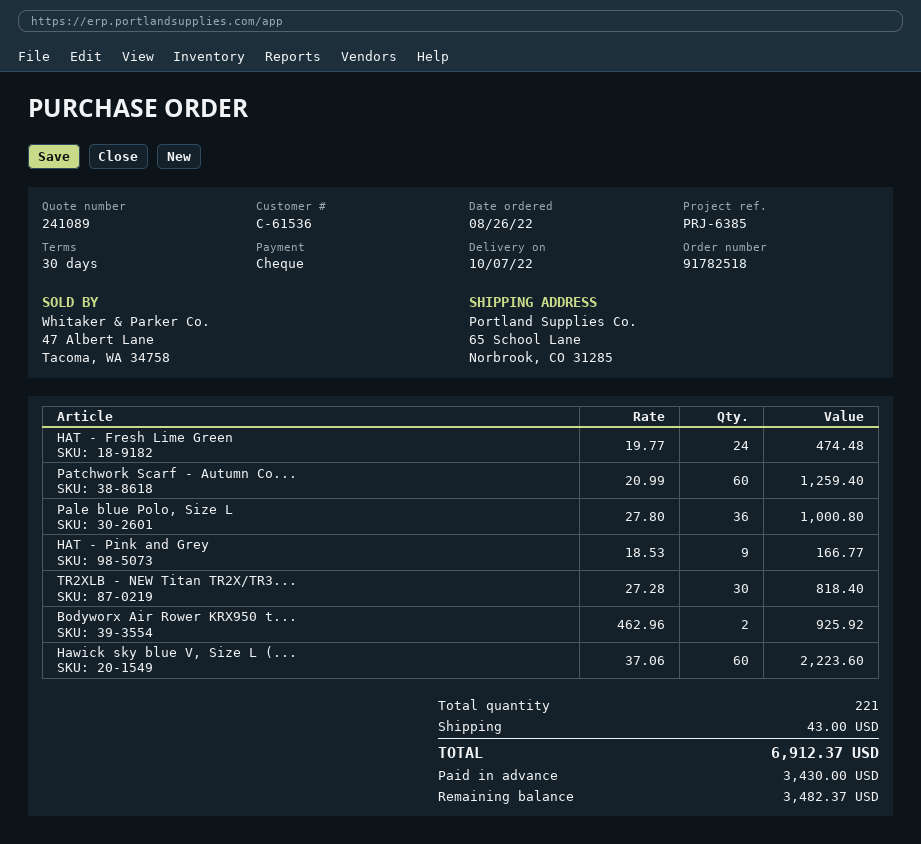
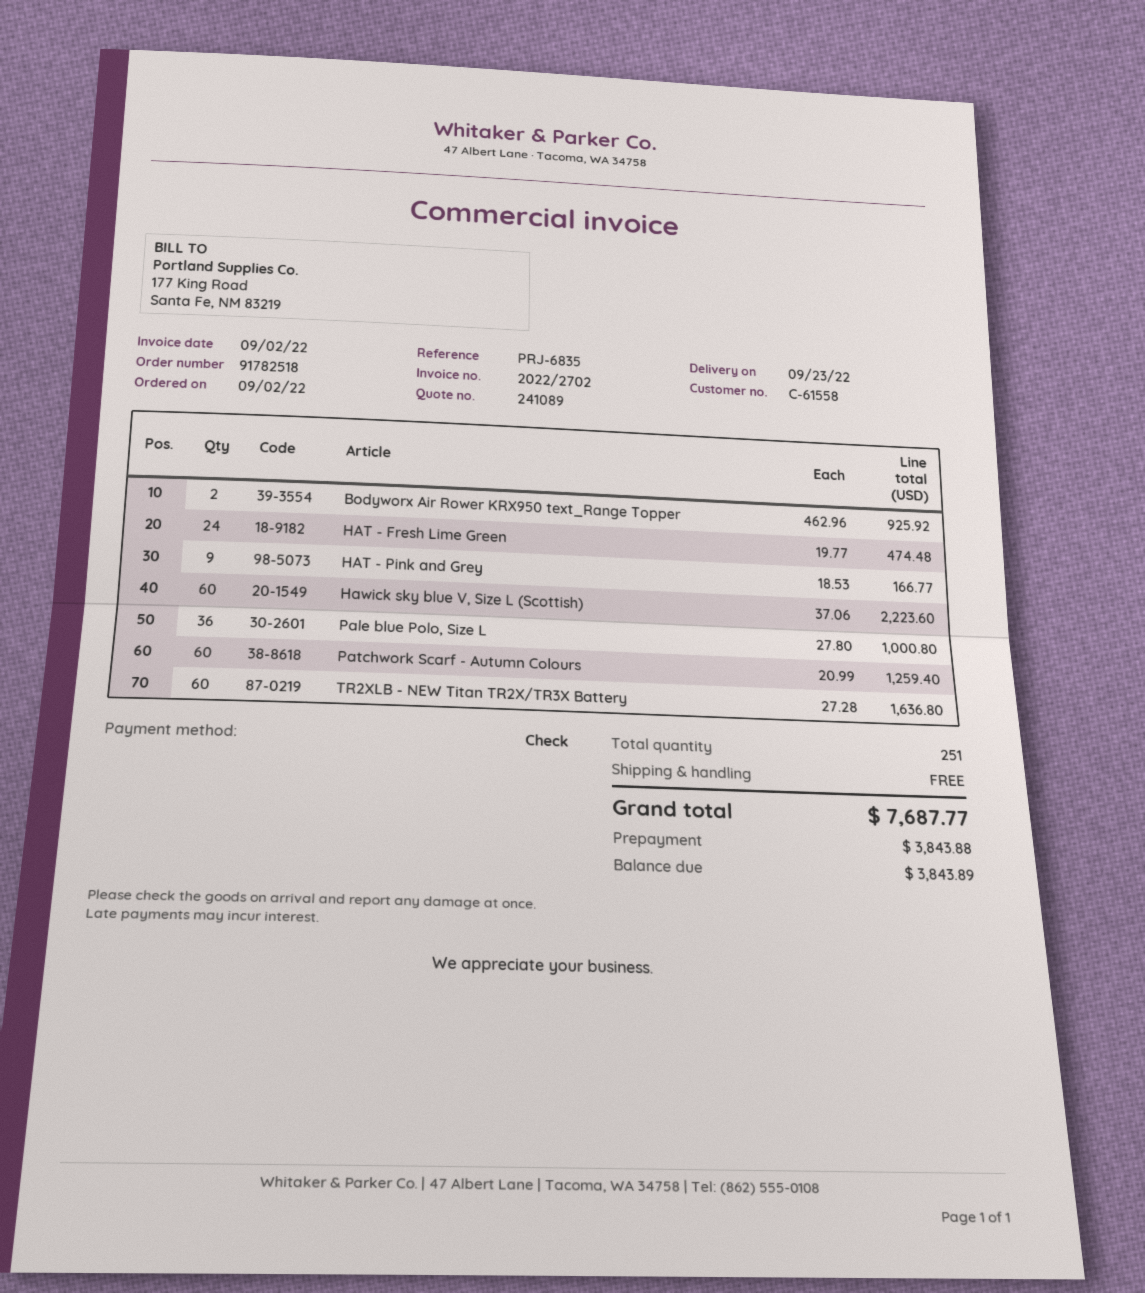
order date: 2022-08-26 -> 2022-09-02
delivery date: 2022-10-07 -> 2022-09-23
customer number: C-61536 -> C-61558
reference: PRJ-6385 -> PRJ-6835
TR2XLB - NEW Titan TR2X/TR3...: 30 x 27.28 = 818.40 -> 60 x 27.28 = 1636.80
total quantity: 221 -> 251
shipping: 43.00 -> 0.00
total: 6912.37 -> 7687.77
deposit: 3430.00 -> 3843.88
balance: 3482.37 -> 3843.89

